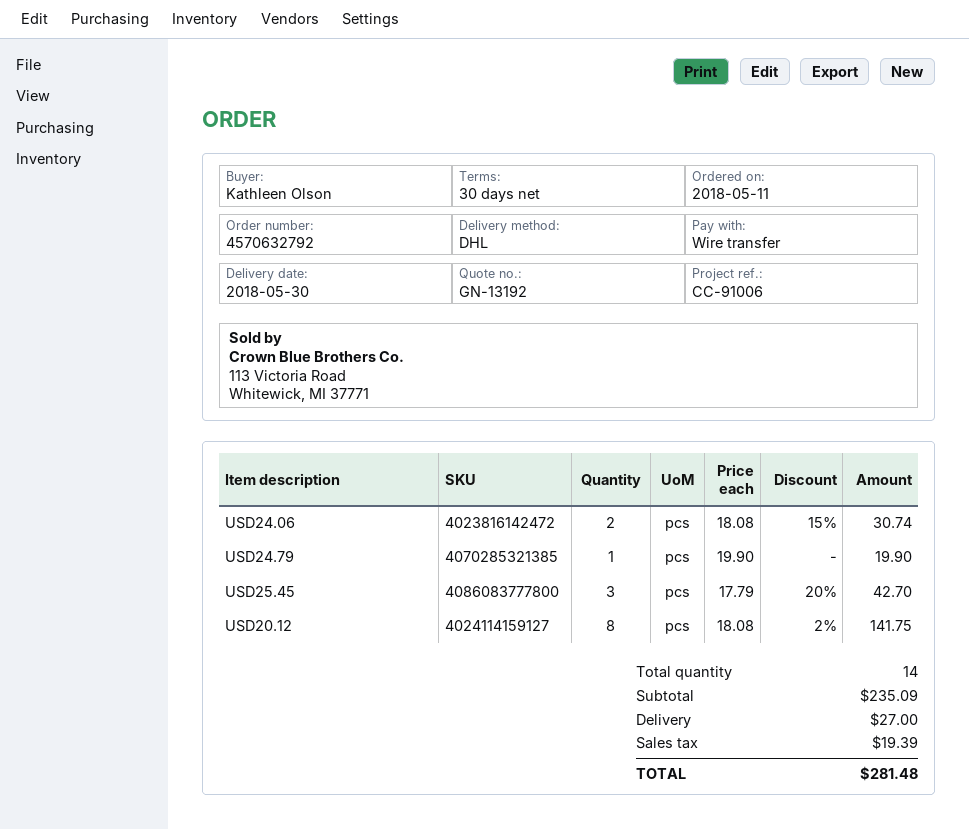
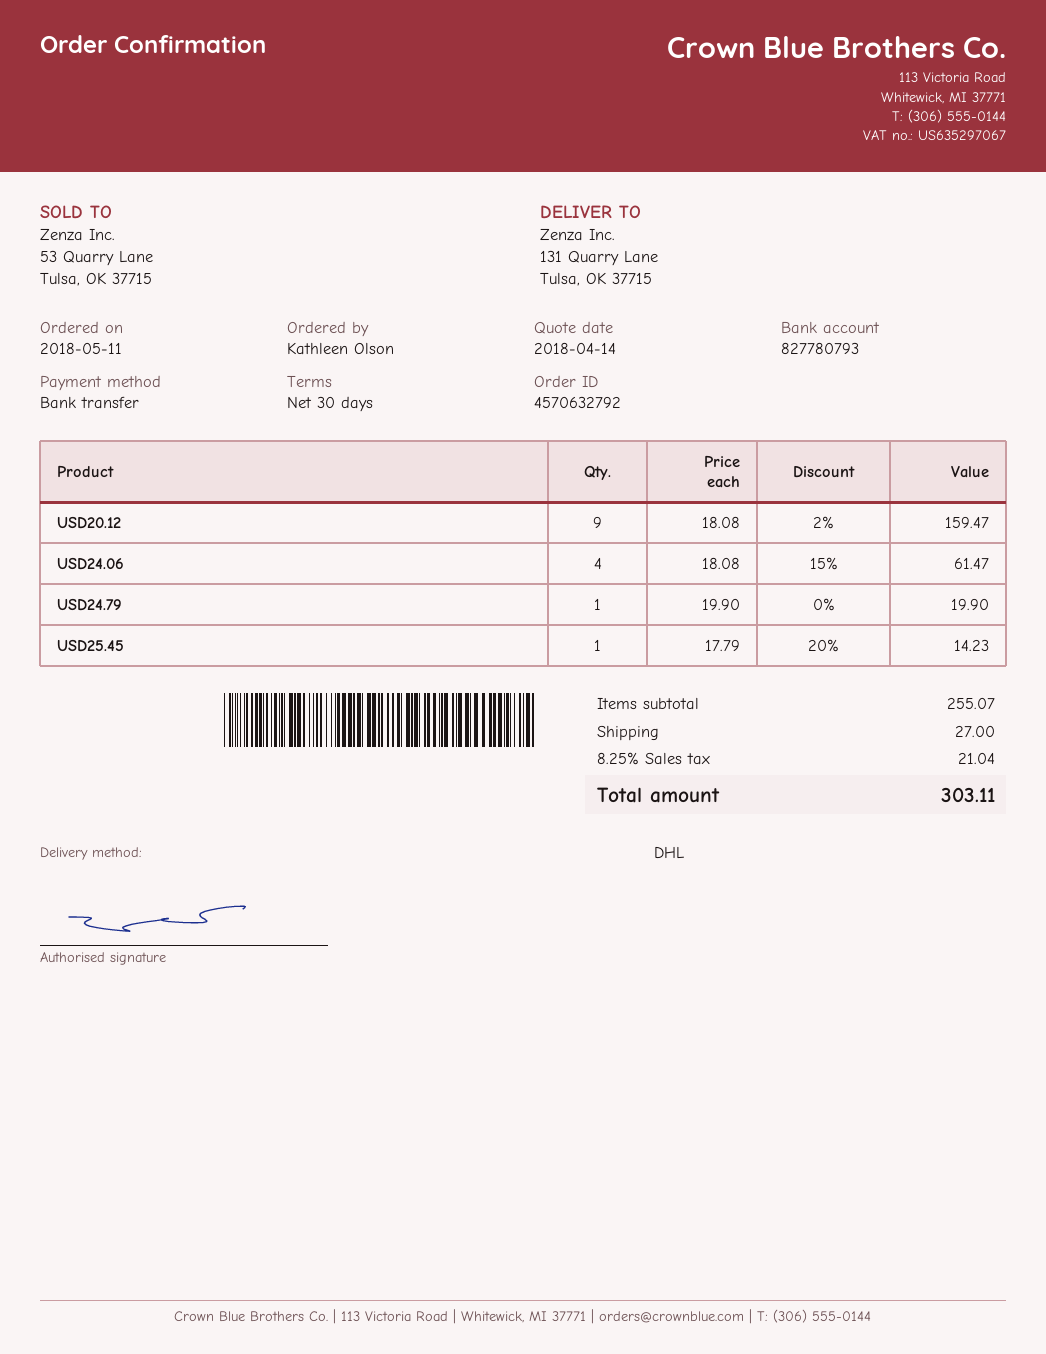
USD24.06: 2 x 18.08 - 15% = 30.74 -> 4 x 18.08 - 15% = 61.47
USD25.45: 3 x 17.79 - 20% = 42.70 -> 1 x 17.79 - 20% = 14.23
USD20.12: 8 x 18.08 - 2% = 141.75 -> 9 x 18.08 - 2% = 159.47
subtotal: 235.09 -> 255.07
tax: 19.39 -> 21.04
total: 281.48 -> 303.11

